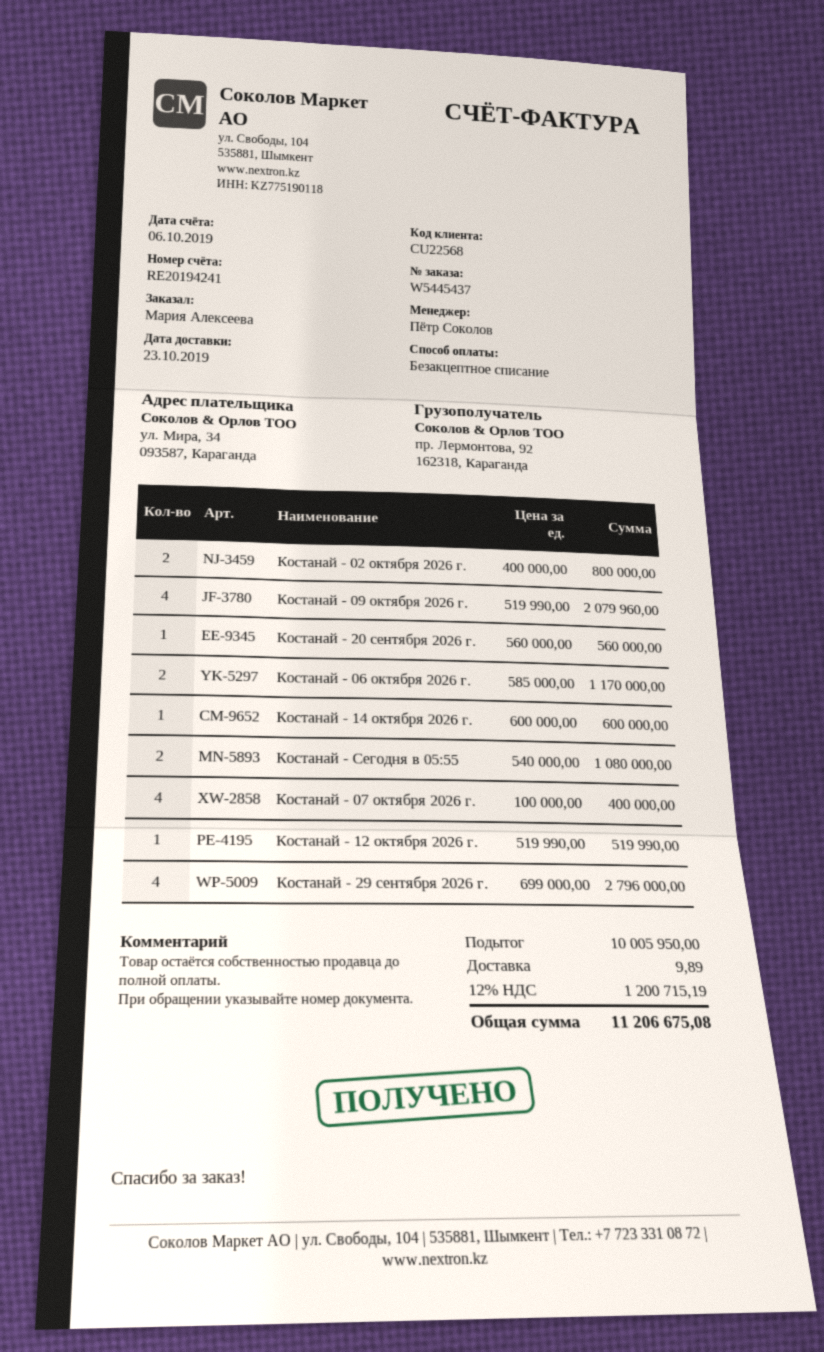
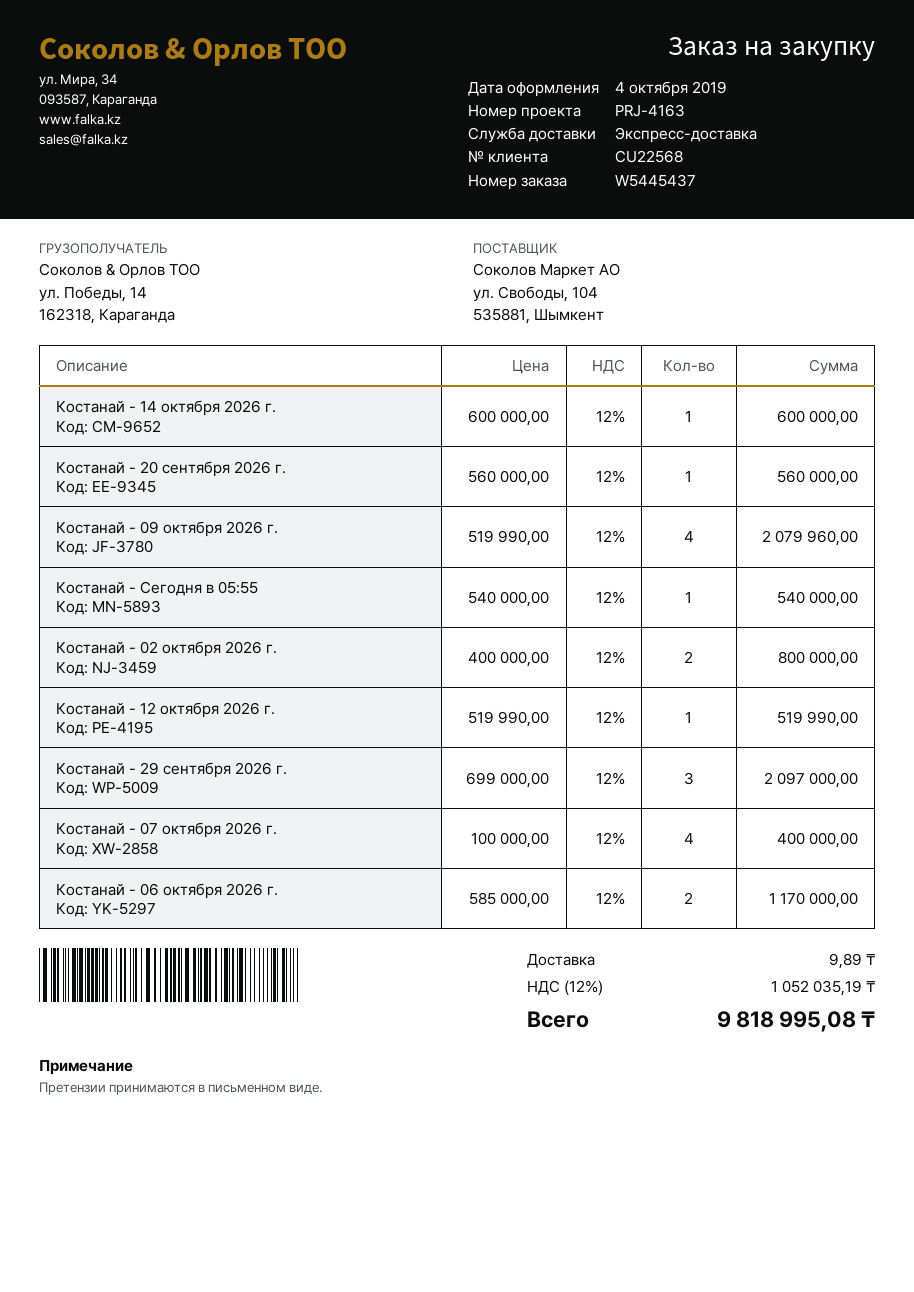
ship to: пр. Лермонтова, 92, 162318, Караганда -> ул. Победы, 14, 162318, Караганда
Костанай - Сегодня в 05:55: 2 x 540000.00 = 1080000.00 -> 1 x 540000.00 = 540000.00
Костанай - 29 сентября 2026 г.: 4 x 699000.00 = 2796000.00 -> 3 x 699000.00 = 2097000.00
tax: 12% = 1200715.19 -> 12% = 1052035.19
total: 11206675.08 -> 9818995.08

